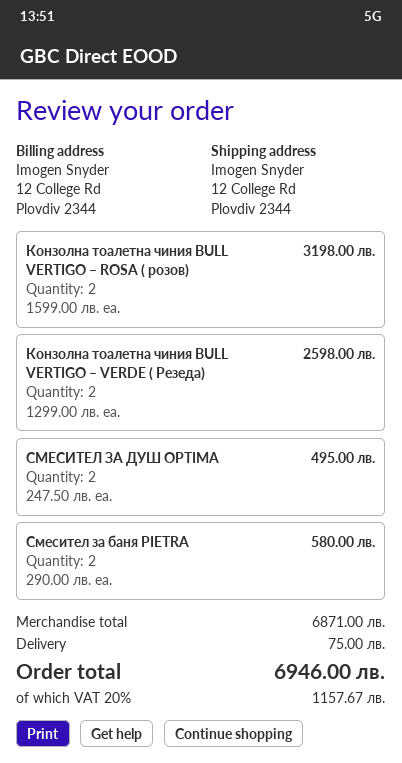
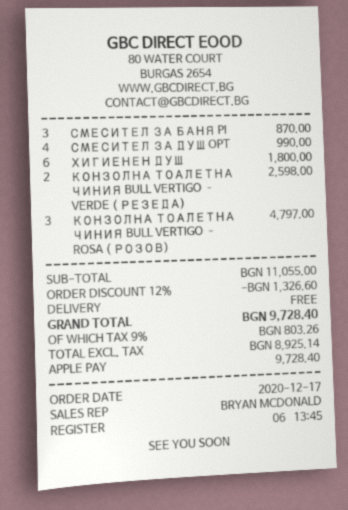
Конзолна тоалетна чиния BULL VERTIGO – ROSA ( розов): 2 for 3198.00 -> 3 for 4797.00
СМЕСИТЕЛ ЗА ДУШ OPTIMA: 2 for 495.00 -> 4 for 990.00
Смесител за баня PIETRA: 2 for 580.00 -> 3 for 870.00
ХИГИЕНЕН ДУШ: none -> 6 for 1800.00
subtotal: 6871.00 -> 11055.00
discount: none -> 12% = 1326.60
shipping: 75.00 -> 0.00
tax: 20% = 1157.67 -> 9% = 803.26
total: 6946.00 -> 9728.40

